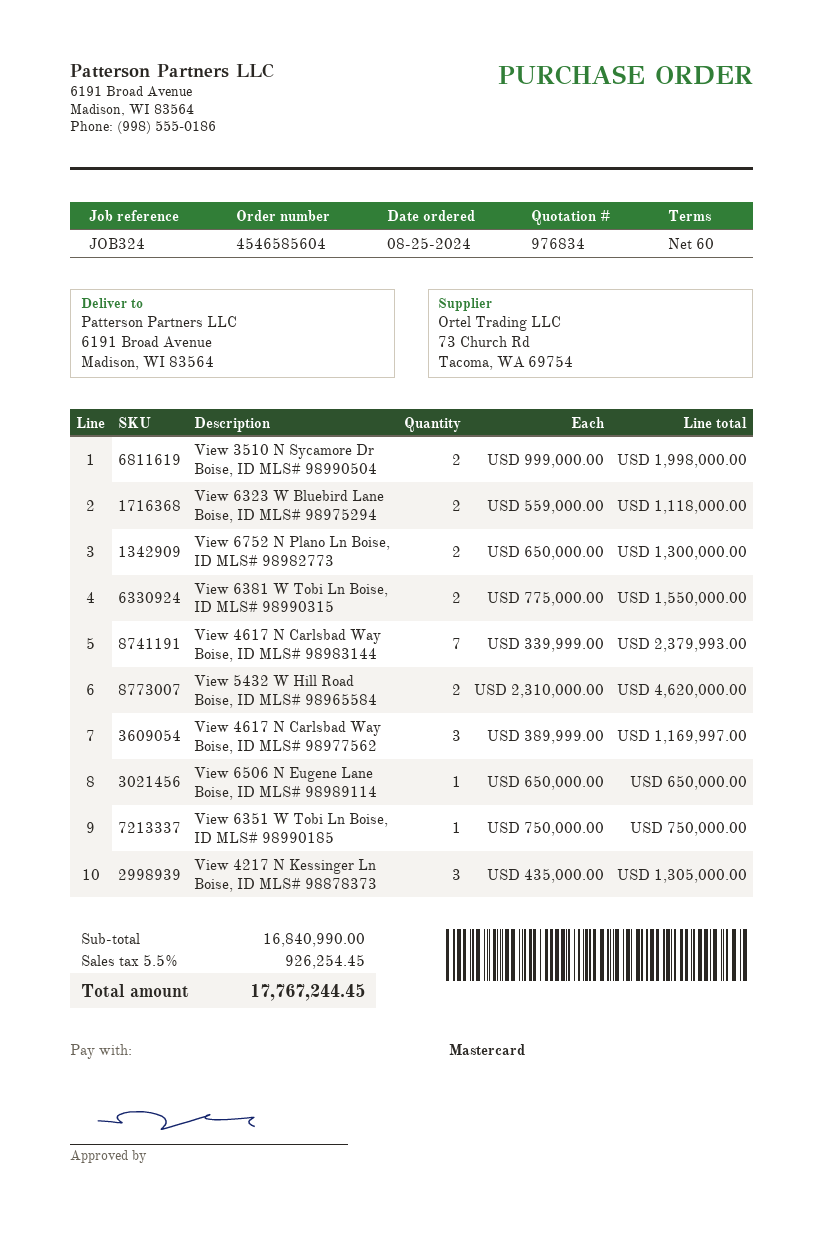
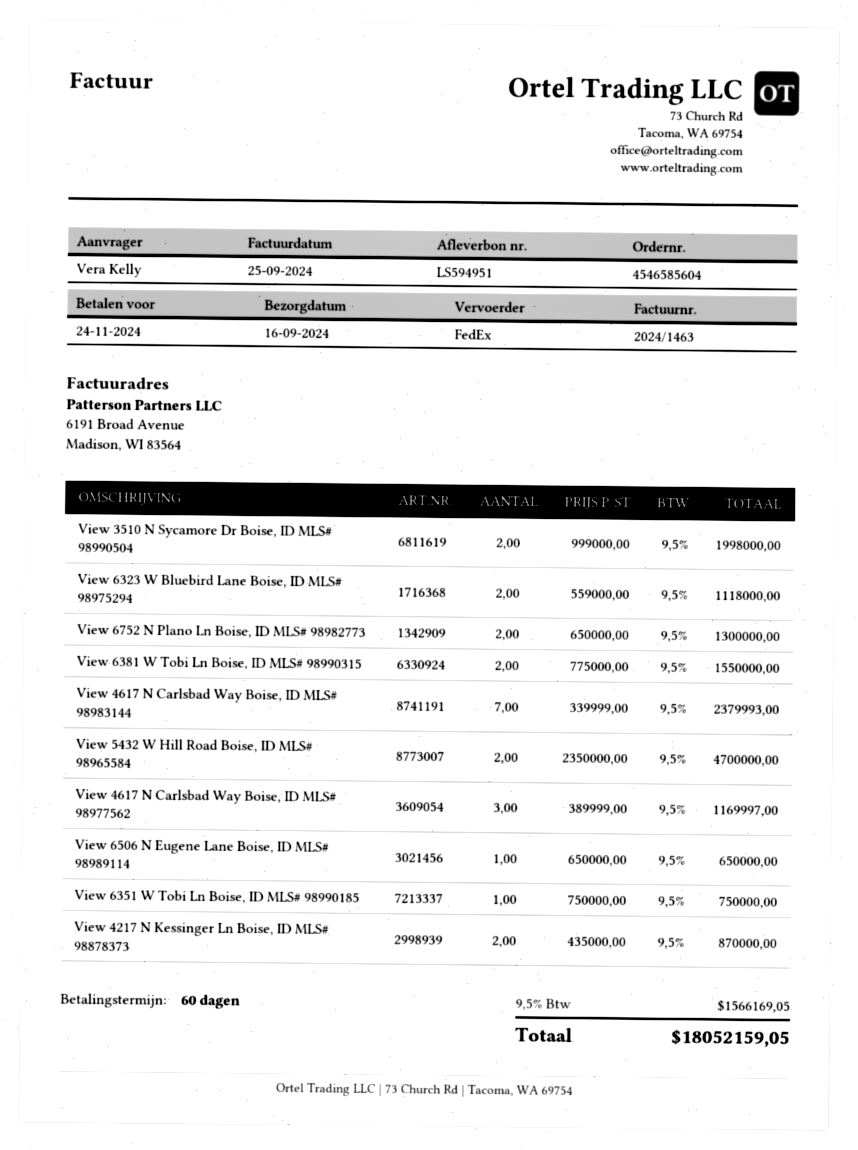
View 5432 W Hill Road Boise, ID MLS# 98965584: 2 x 2310000.00 = 4620000.00 -> 2 x 2350000.00 = 4700000.00
View 4217 N Kessinger Ln Boise, ID MLS# 98878373: 3 x 435000.00 = 1305000.00 -> 2 x 435000.00 = 870000.00
tax: 5.5% = 926254.45 -> 9.5% = 1566169.05
total: 17767244.45 -> 18052159.05

